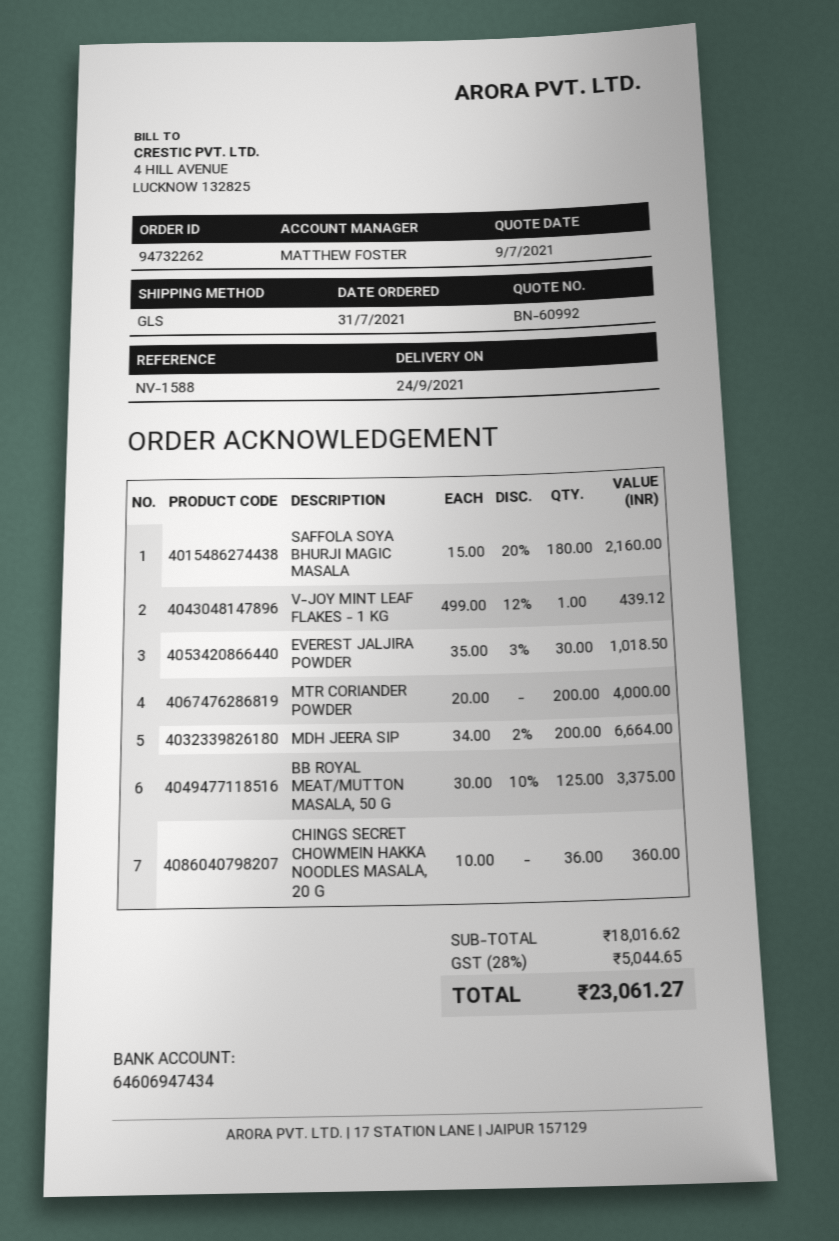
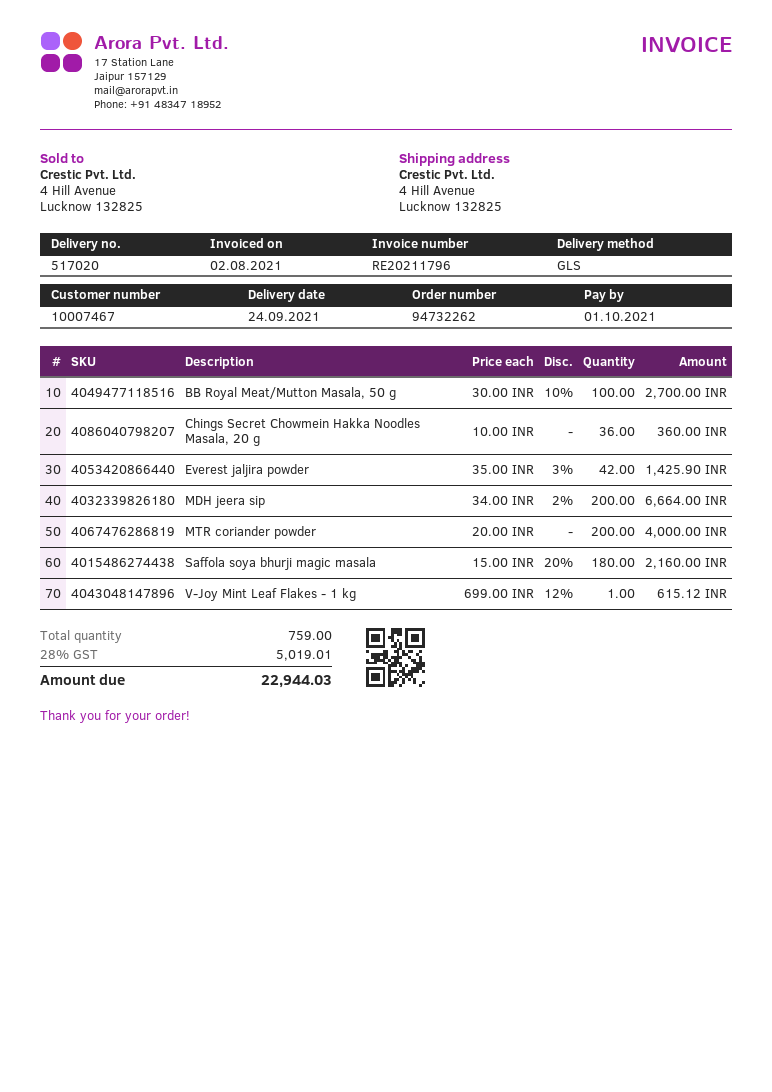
V-JOY MINT LEAF FLAKES - 1 KG: 1 x 499.00 - 12% = 439.12 -> 1 x 699.00 - 12% = 615.12
EVEREST JALJIRA POWDER: 30 x 35.00 - 3% = 1018.50 -> 42 x 35.00 - 3% = 1425.90
BB ROYAL MEAT/MUTTON MASALA, 50 G: 125 x 30.00 - 10% = 3375.00 -> 100 x 30.00 - 10% = 2700.00
tax: 28% = 5044.65 -> 28% = 5019.01
total: 23061.27 -> 22944.03

